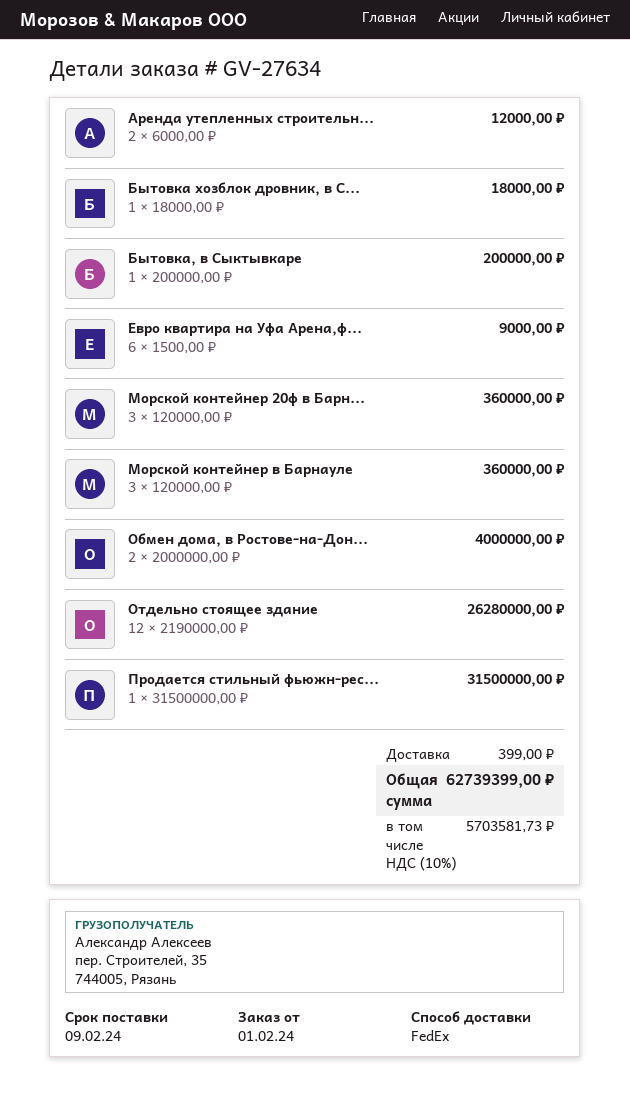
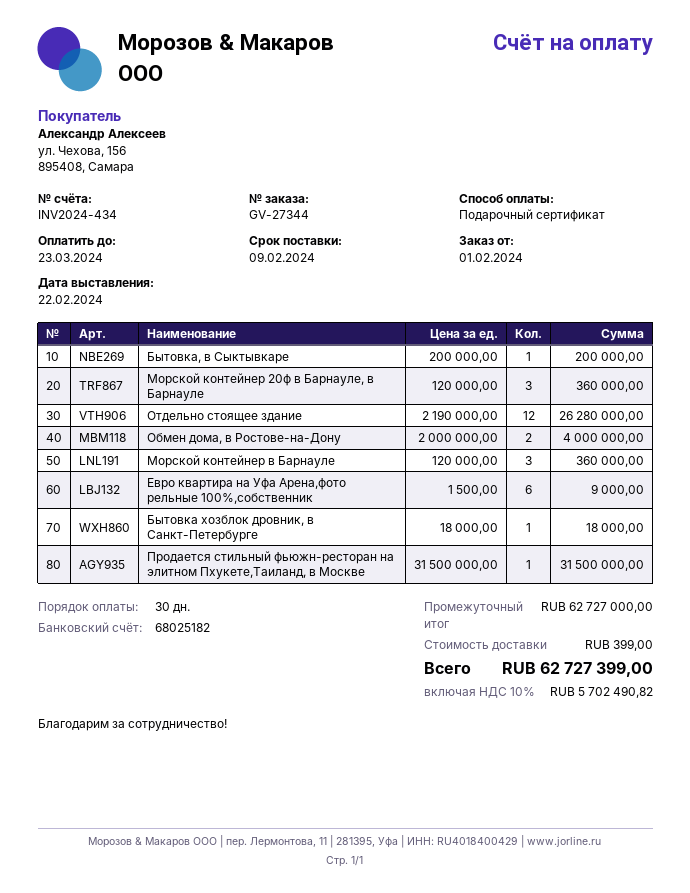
order number: GV-27634 -> GV-27344
Аренда утепленных строительн...: 2 x 6000.00 = 12000.00 -> none
tax: 10% = 5703581.73 -> 10% = 5702490.82
total: 62739399.00 -> 62727399.00

